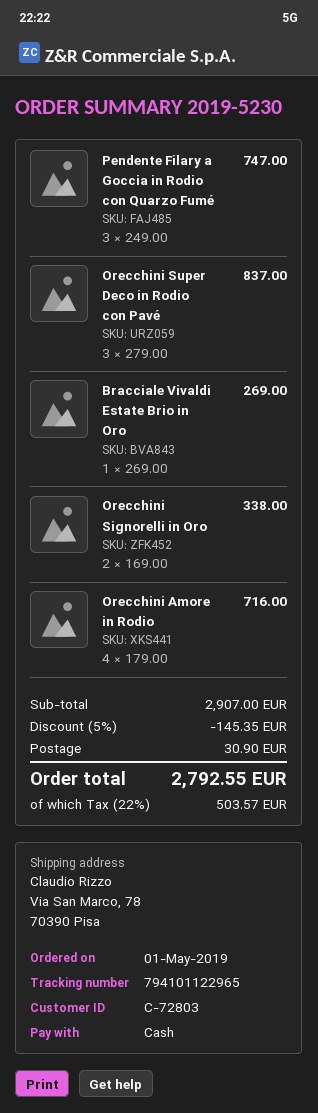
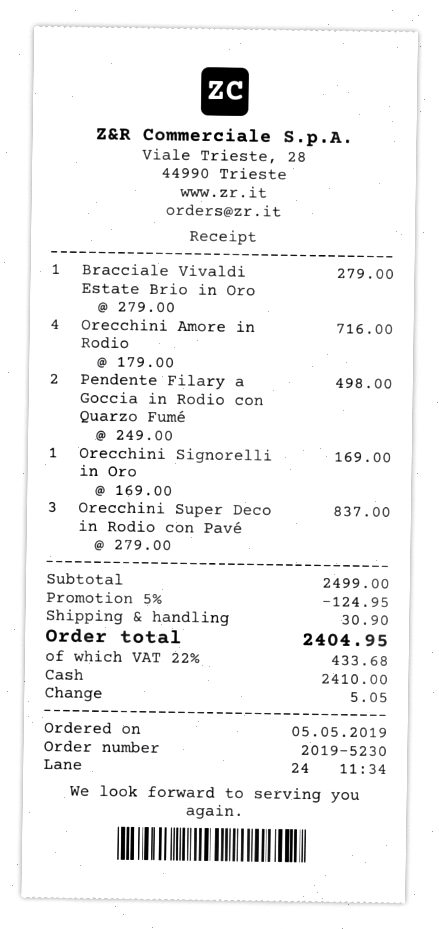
order date: 2019-05-01 -> 2019-05-05
Pendente Filary a Goccia in Rodio con Quarzo Fumé: 3 x 249.00 = 747.00 -> 2 x 249.00 = 498.00
Bracciale Vivaldi Estate Brio in Oro: 1 x 269.00 = 269.00 -> 1 x 279.00 = 279.00
Orecchini Signorelli in Oro: 2 x 169.00 = 338.00 -> 1 x 169.00 = 169.00
subtotal: 2907.00 -> 2499.00
discount: 5% = 145.35 -> 5% = 124.95
tax: 22% = 503.57 -> 22% = 433.68
total: 2792.55 -> 2404.95

